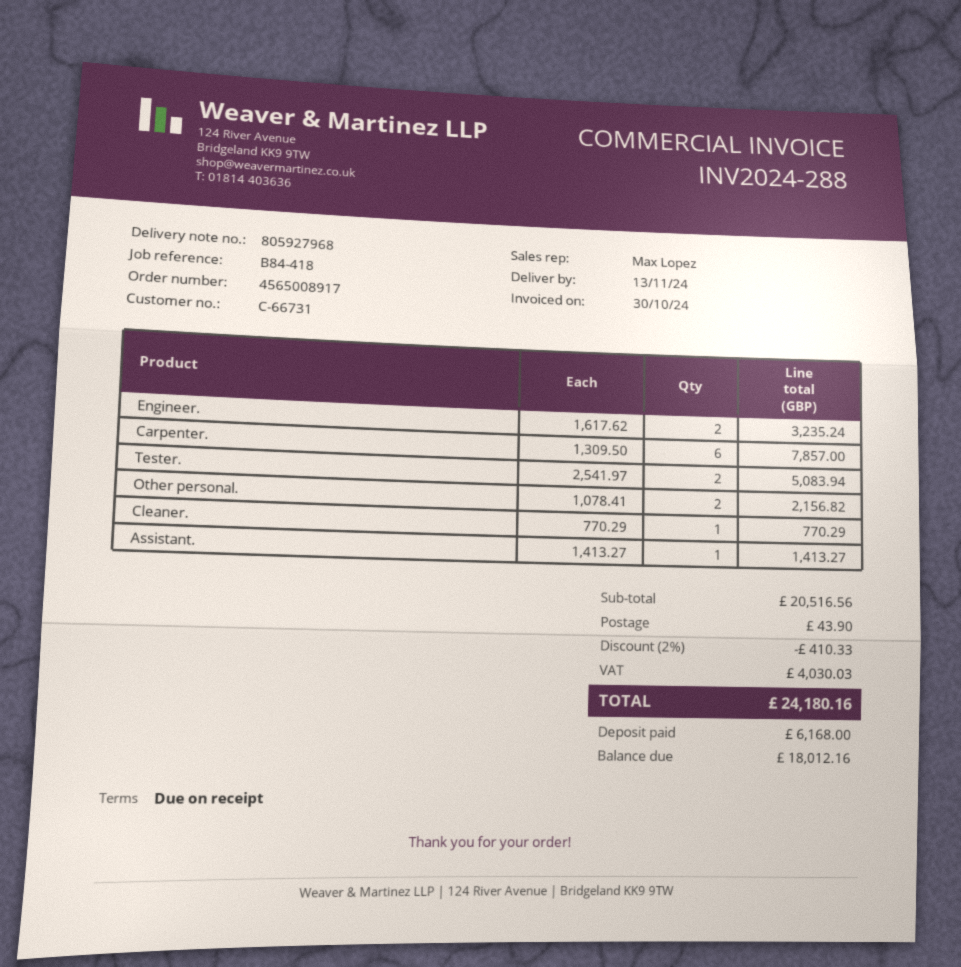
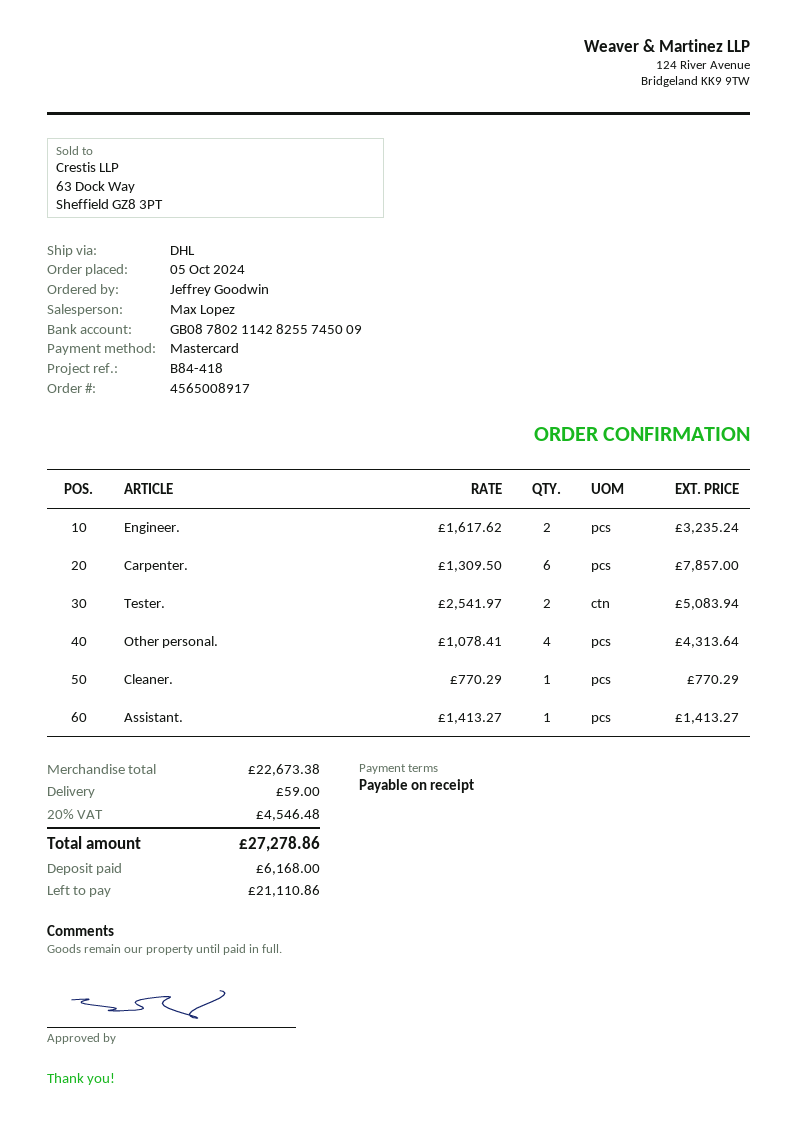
Other personal.: 2 x 1078.41 = 2156.82 -> 4 x 1078.41 = 4313.64
subtotal: 20516.56 -> 22673.38
discount: 2% = 410.33 -> none
shipping: 43.90 -> 59.00
tax: 4030.03 -> 4546.48
total: 24180.16 -> 27278.86
balance: 18012.16 -> 21110.86

